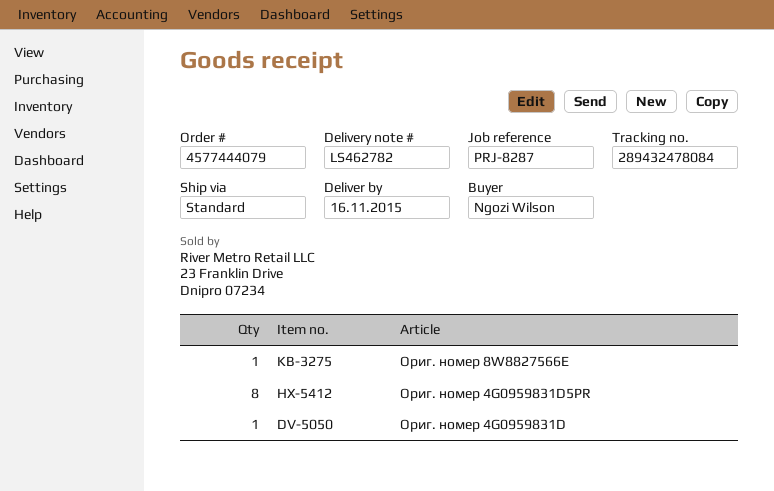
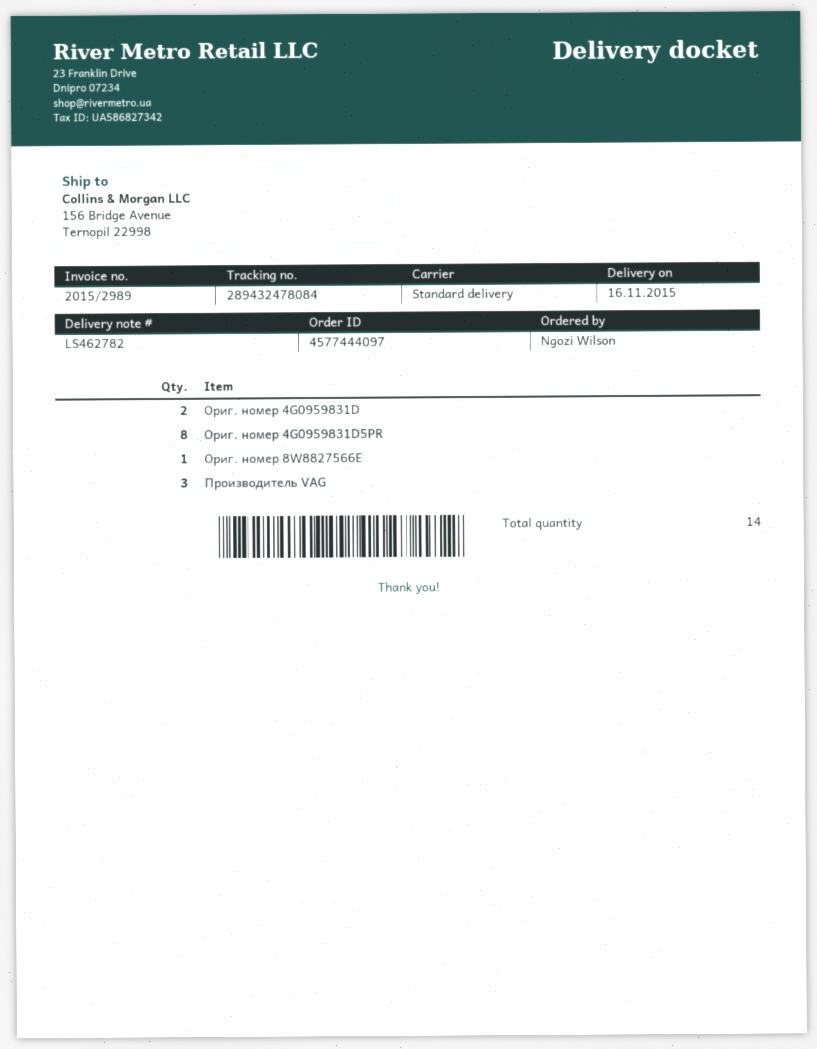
order number: 4577444079 -> 4577444097
Ориг. номер 4G0959831D: 1 -> 2
Производитель VAG: none -> 3

